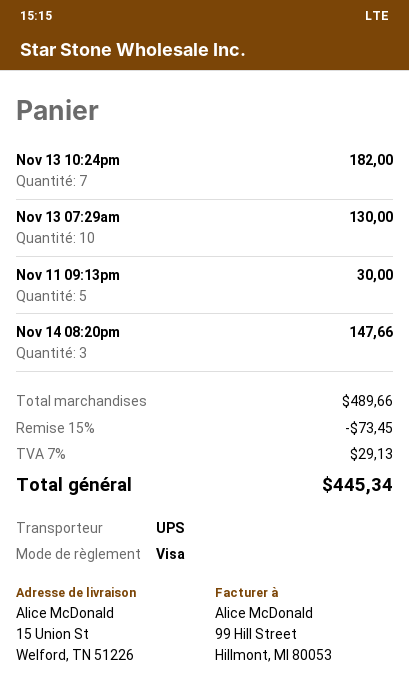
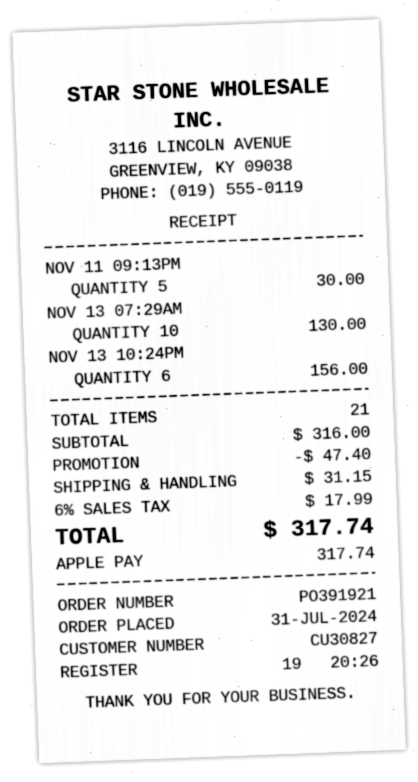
payment method: Visa -> Apple Pay
Nov 13 10:24pm: 7 for 182.00 -> 6 for 156.00
Nov 14 08:20pm: 3 for 147.66 -> none
subtotal: 489.66 -> 316.00
discount: 73.45 -> 47.40
shipping: none -> 31.15
tax: 7% = 29.13 -> 6% = 17.99
total: 445.34 -> 317.74

